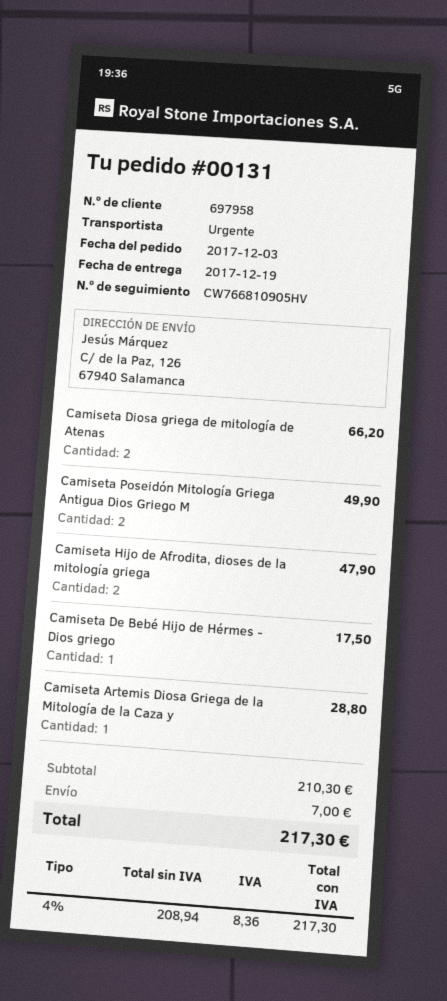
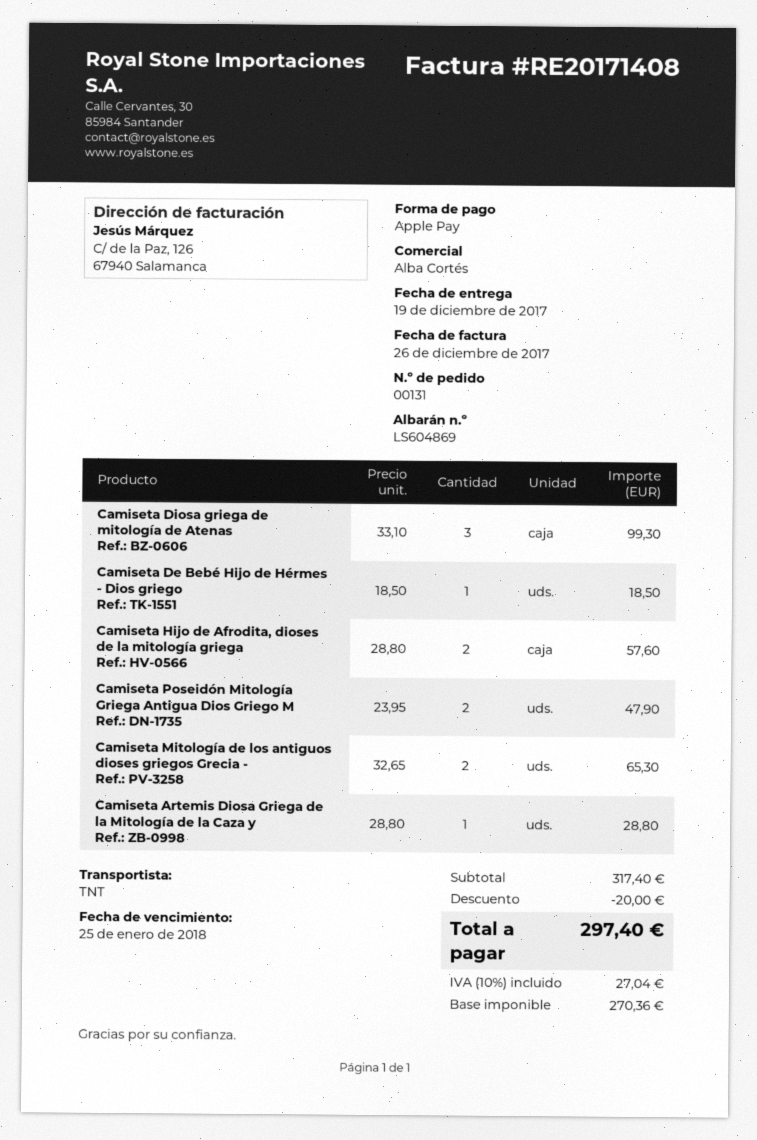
shipping method: express -> TNT
Camiseta Diosa griega de mitología de Atenas: 2 for 66.20 -> 3 for 99.30
Camiseta Poseidón Mitología Griega Antigua Dios Griego M: 2 for 49.90 -> 2 for 47.90
Camiseta Hijo de Afrodita, dioses de la mitología griega: 2 for 47.90 -> 2 for 57.60
Camiseta De Bebé Hijo de Hérmes - Dios griego: 1 for 17.50 -> 1 for 18.50
Camiseta Mitología de los antiguos dioses griegos Grecia -: none -> 2 for 65.30
subtotal: 210.30 -> 317.40
discount: none -> 20.00
shipping: 7.00 -> none
net: 208.94 -> 270.36
tax: 4% = 8.36 -> 10% = 27.04
total: 217.30 -> 297.40

